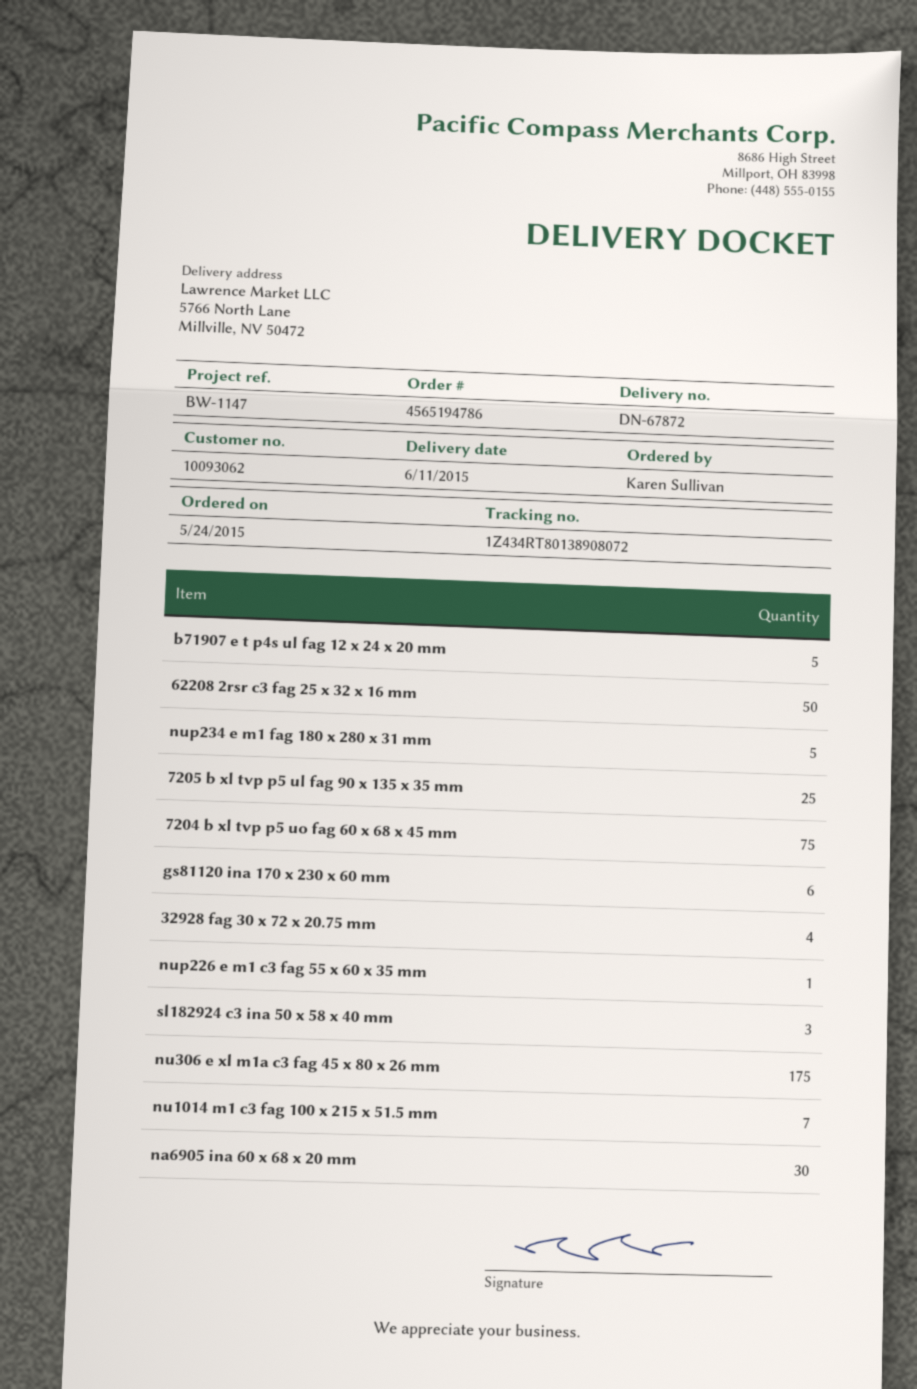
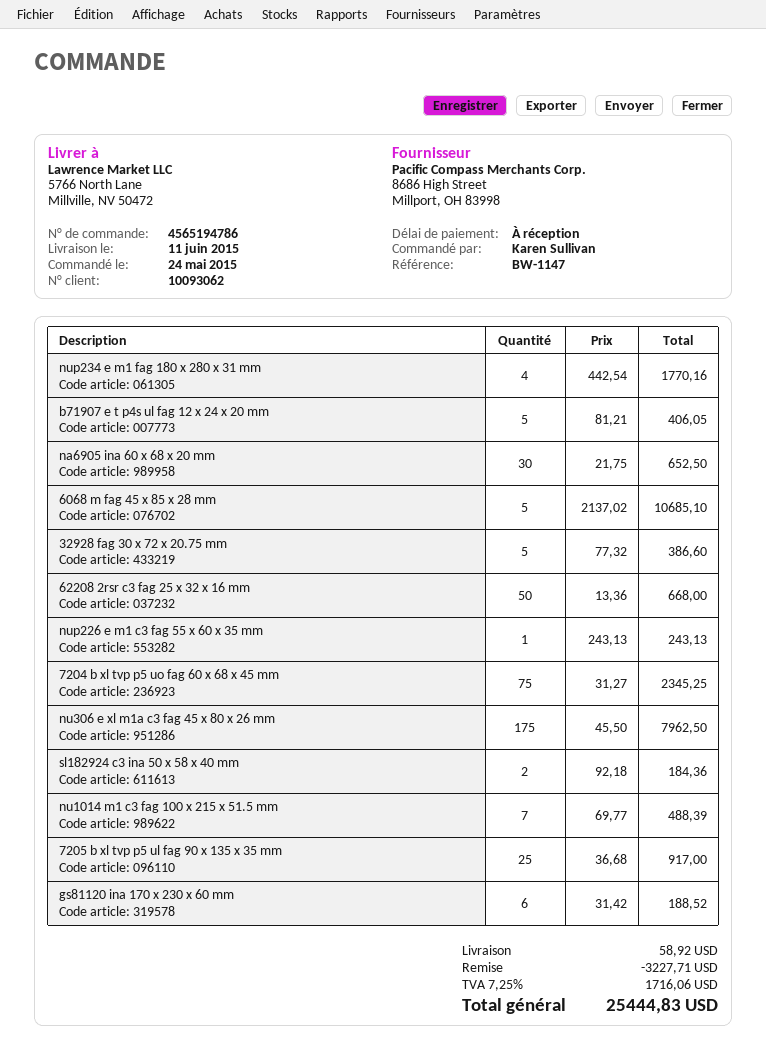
nup234 e m1 fag 180 x 280 x 31 mm: 5 -> 4
32928 fag 30 x 72 x 20.75 mm: 4 -> 5
sl182924 c3 ina 50 x 58 x 40 mm: 3 -> 2
6068 m fag 45 x 85 x 28 mm: none -> 5

